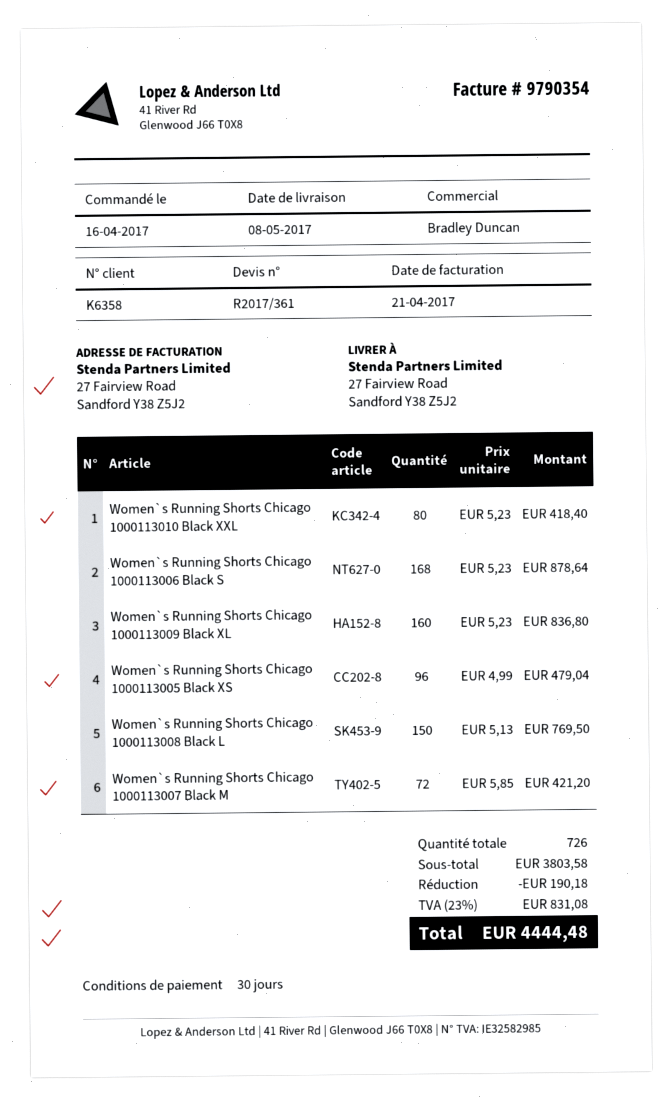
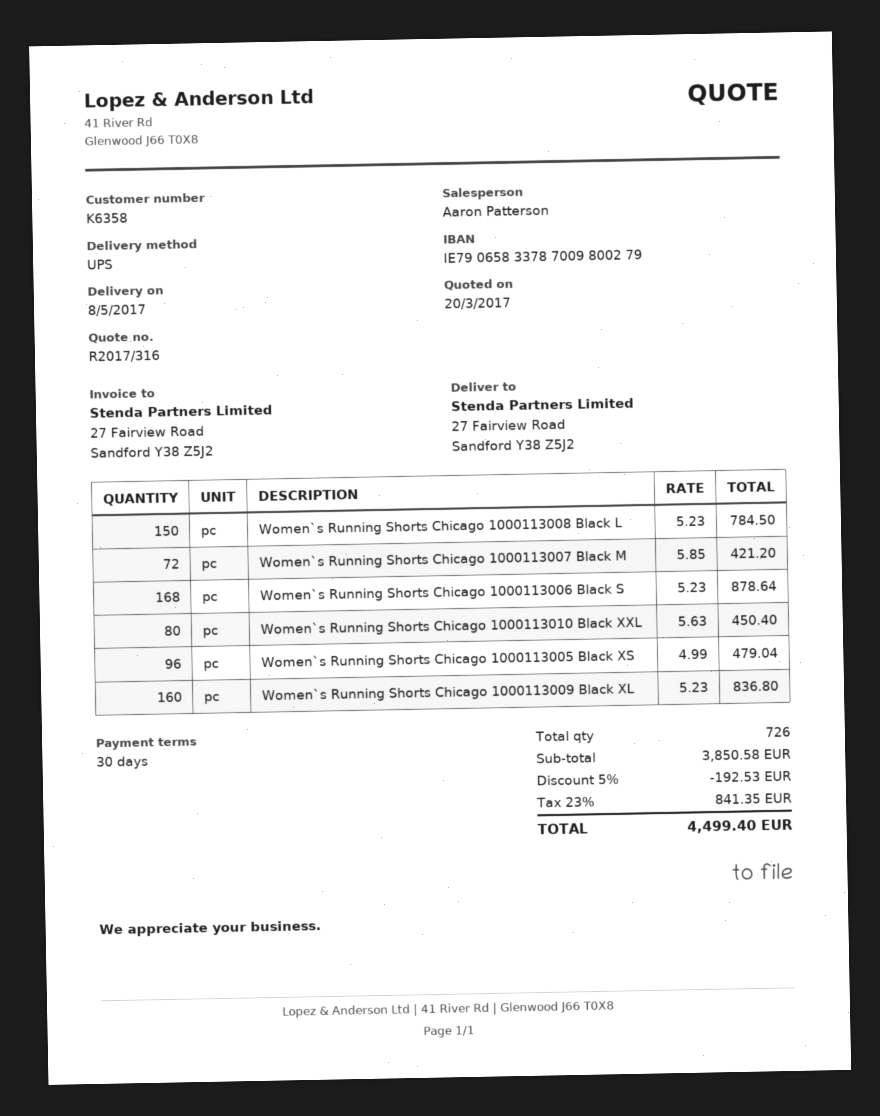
quote number: R2017/361 -> R2017/316
sales rep: Bradley Duncan -> Aaron Patterson
Women`s Running Shorts Chicago 1000113010 Black XXL: 80 x 5.23 = 418.40 -> 80 x 5.63 = 450.40
Women`s Running Shorts Chicago 1000113008 Black L: 150 x 5.13 = 769.50 -> 150 x 5.23 = 784.50
subtotal: 3803.58 -> 3850.58
discount: 190.18 -> 192.53
tax: 23% = 831.08 -> 23% = 841.35
total: 4444.48 -> 4499.40

